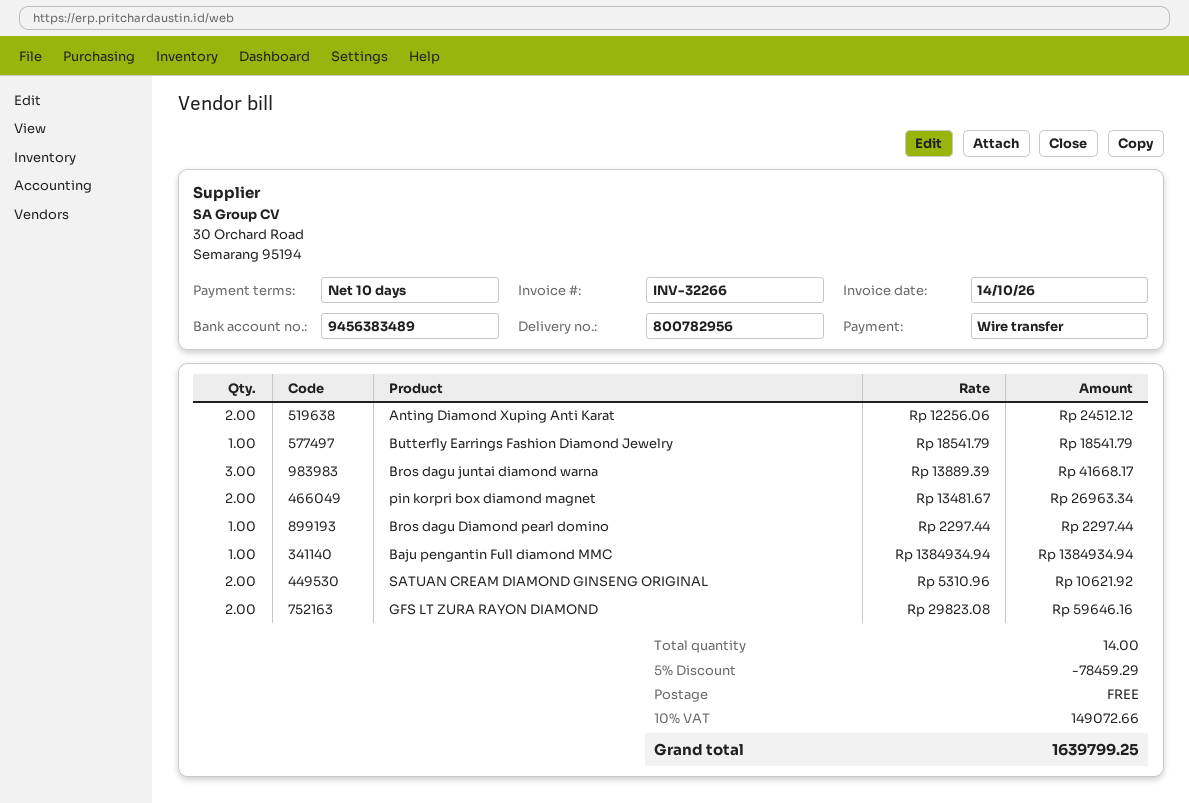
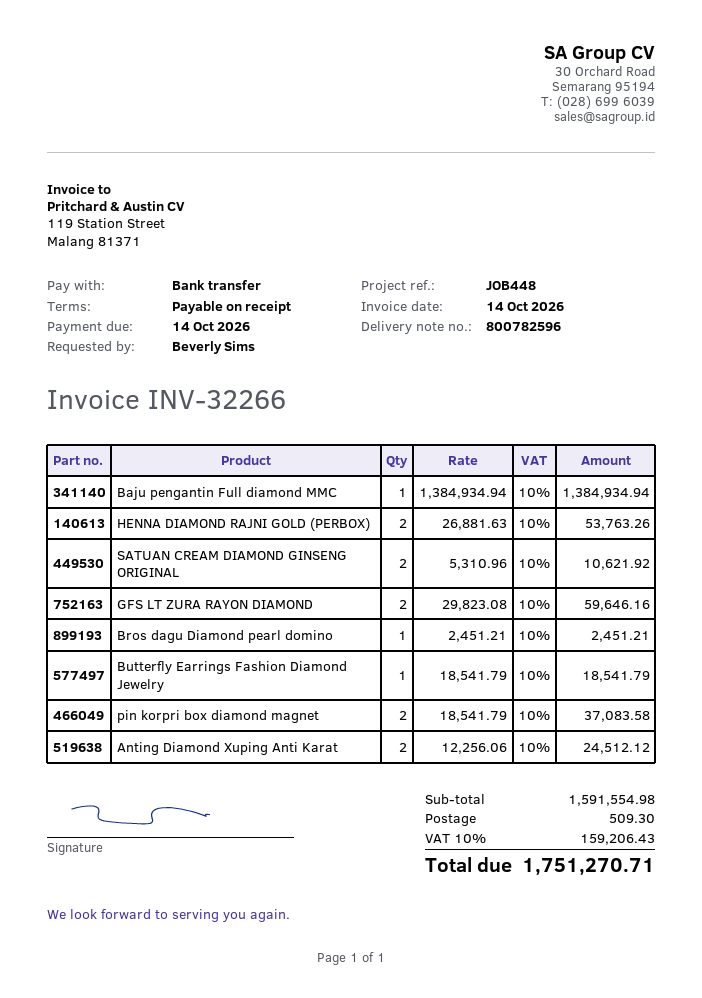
delivery note number: 800782956 -> 800782596
payment terms: 10 days -> on receipt
Bros dagu juntai diamond warna: 3 x 13889.39 = 41668.17 -> none
pin korpri box diamond magnet: 2 x 13481.67 = 26963.34 -> 2 x 18541.79 = 37083.58
Bros dagu Diamond pearl domino: 1 x 2297.44 = 2297.44 -> 1 x 2451.21 = 2451.21
HENNA DIAMOND RAJNI GOLD (PERBOX): none -> 2 x 26881.63 = 53763.26
discount: 5% = 78459.29 -> none
shipping: 0.00 -> 509.30
tax: 10% = 149072.66 -> 10% = 159206.43
total: 1639799.25 -> 1751270.71

